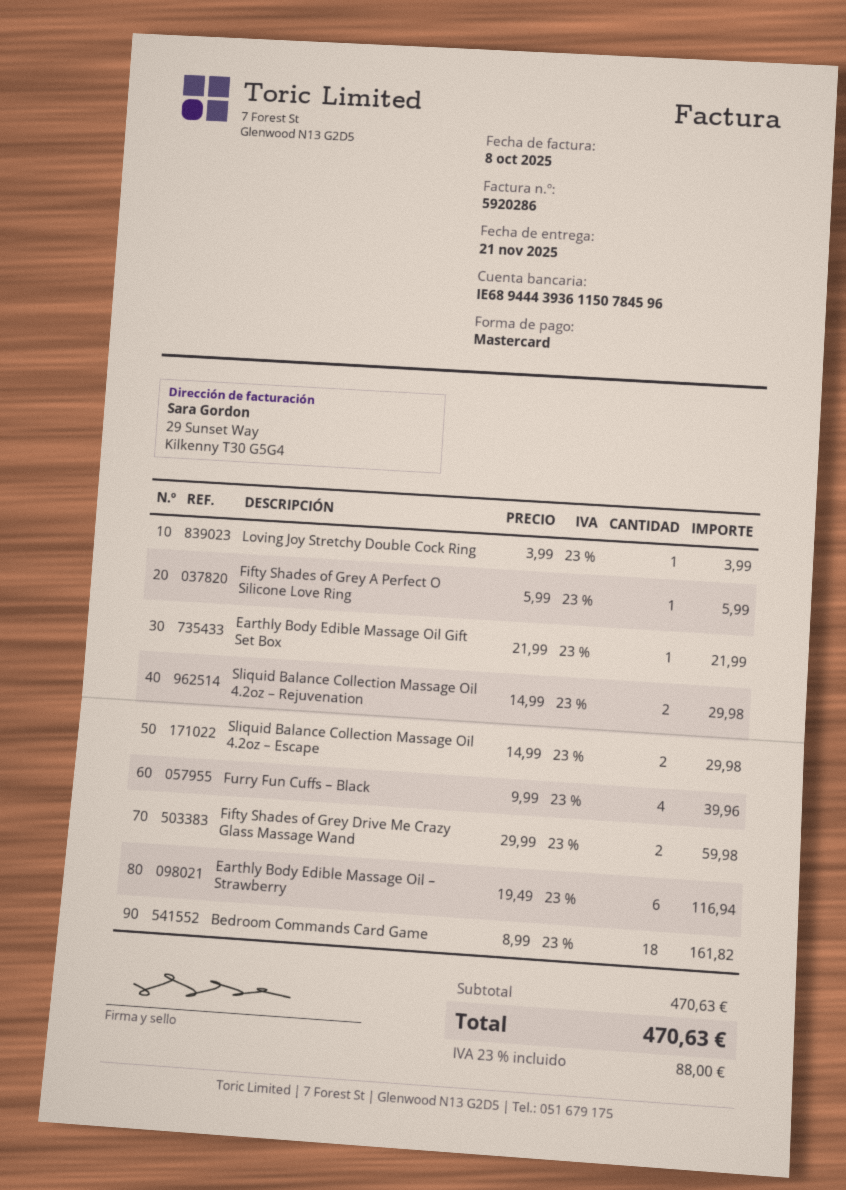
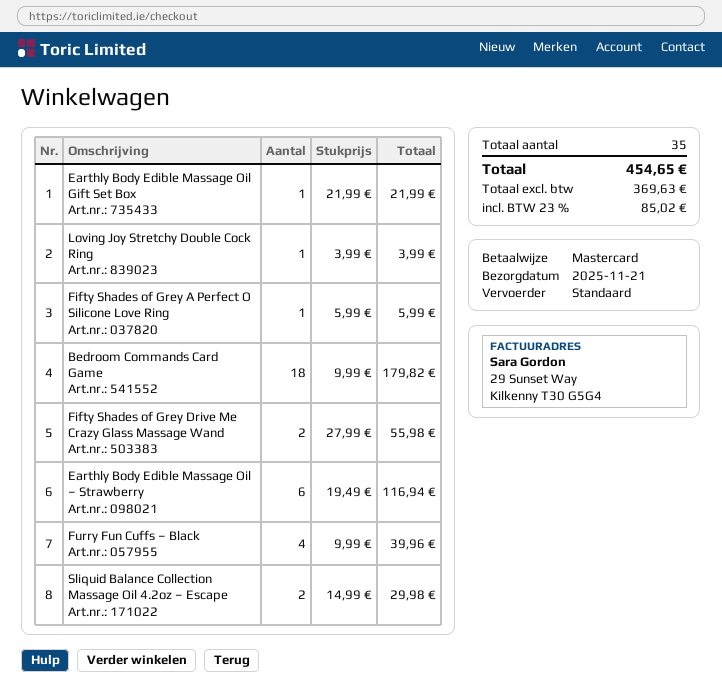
Sliquid Balance Collection Massage Oil 4.2oz – Rejuvenation: 2 x 14.99 = 29.98 -> none
Fifty Shades of Grey Drive Me Crazy Glass Massage Wand: 2 x 29.99 = 59.98 -> 2 x 27.99 = 55.98
Bedroom Commands Card Game: 18 x 8.99 = 161.82 -> 18 x 9.99 = 179.82
tax: 23% = 88.00 -> 23% = 85.02
total: 470.63 -> 454.65

